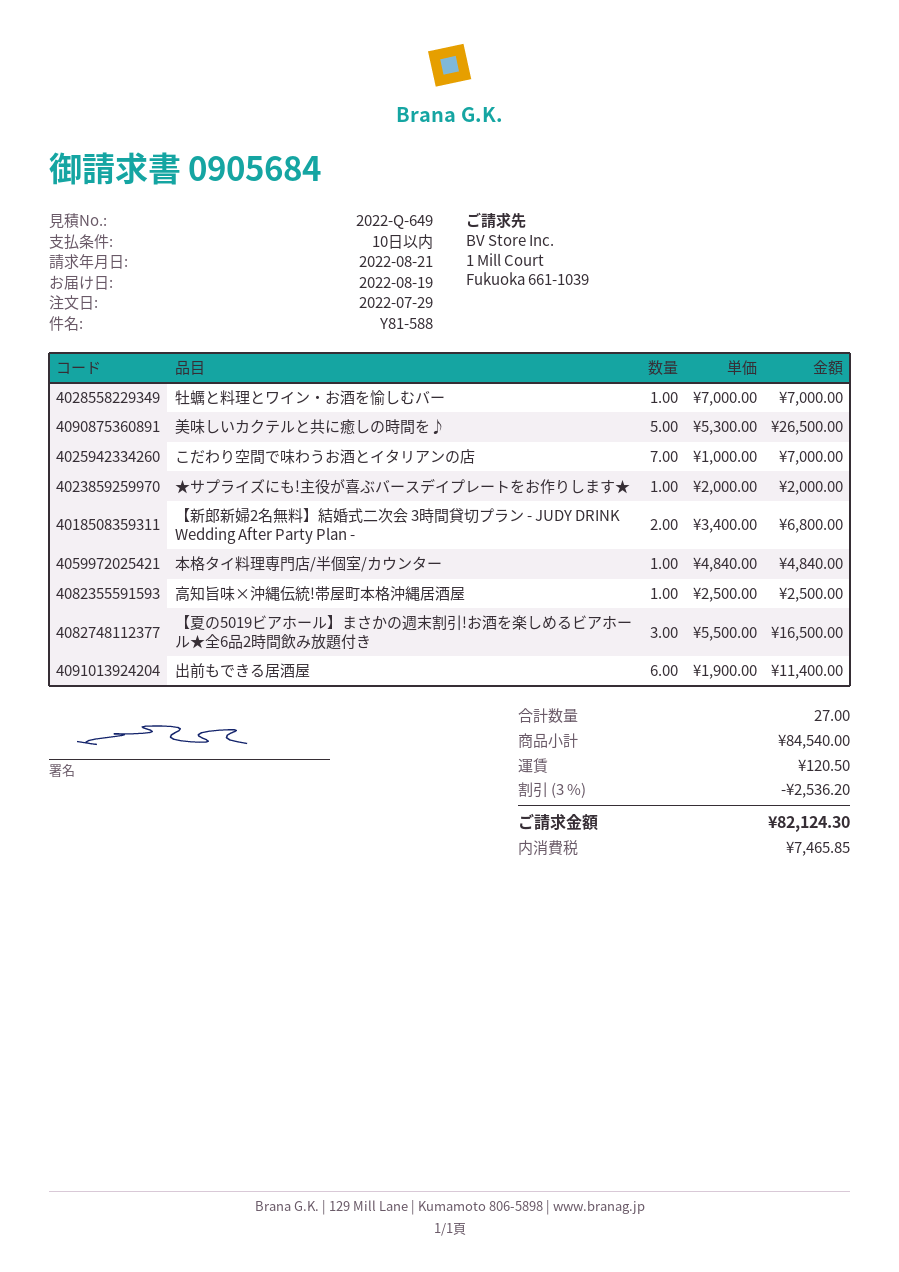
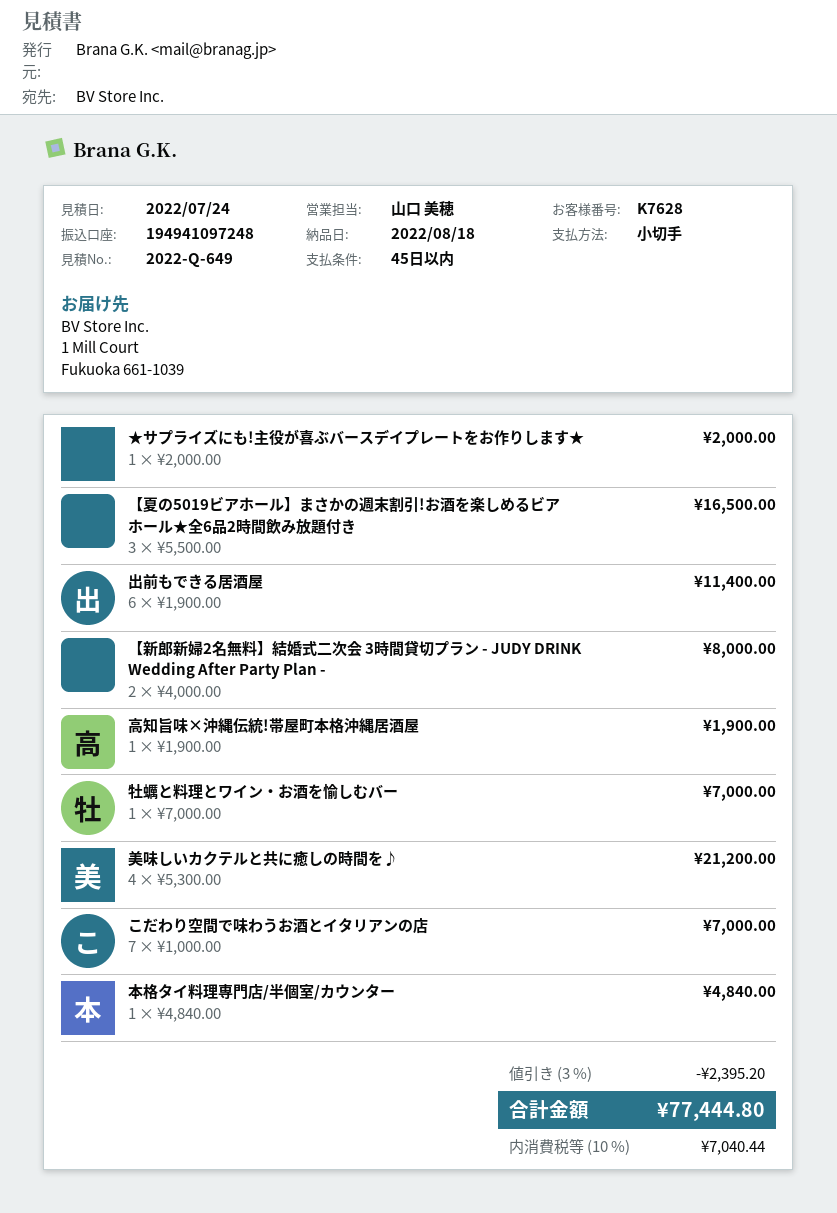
delivery date: 2022-08-19 -> 2022-08-18
payment terms: 10 days -> 45 days
美味しいカクテルと共に癒しの時間を♪: 5 x 5300.00 = 26500.00 -> 4 x 5300.00 = 21200.00
【新郎新婦2名無料】結婚式二次会 3時間貸切プラン - JUDY DRINK Wedding After Party Plan -: 2 x 3400.00 = 6800.00 -> 2 x 4000.00 = 8000.00
高知旨味×沖縄伝統!帯屋町本格沖縄居酒屋: 1 x 2500.00 = 2500.00 -> 1 x 1900.00 = 1900.00
discount: 3% = 2536.20 -> 3% = 2395.20
shipping: 120.50 -> none
tax: 7465.85 -> 7040.44
total: 82124.30 -> 77444.80

